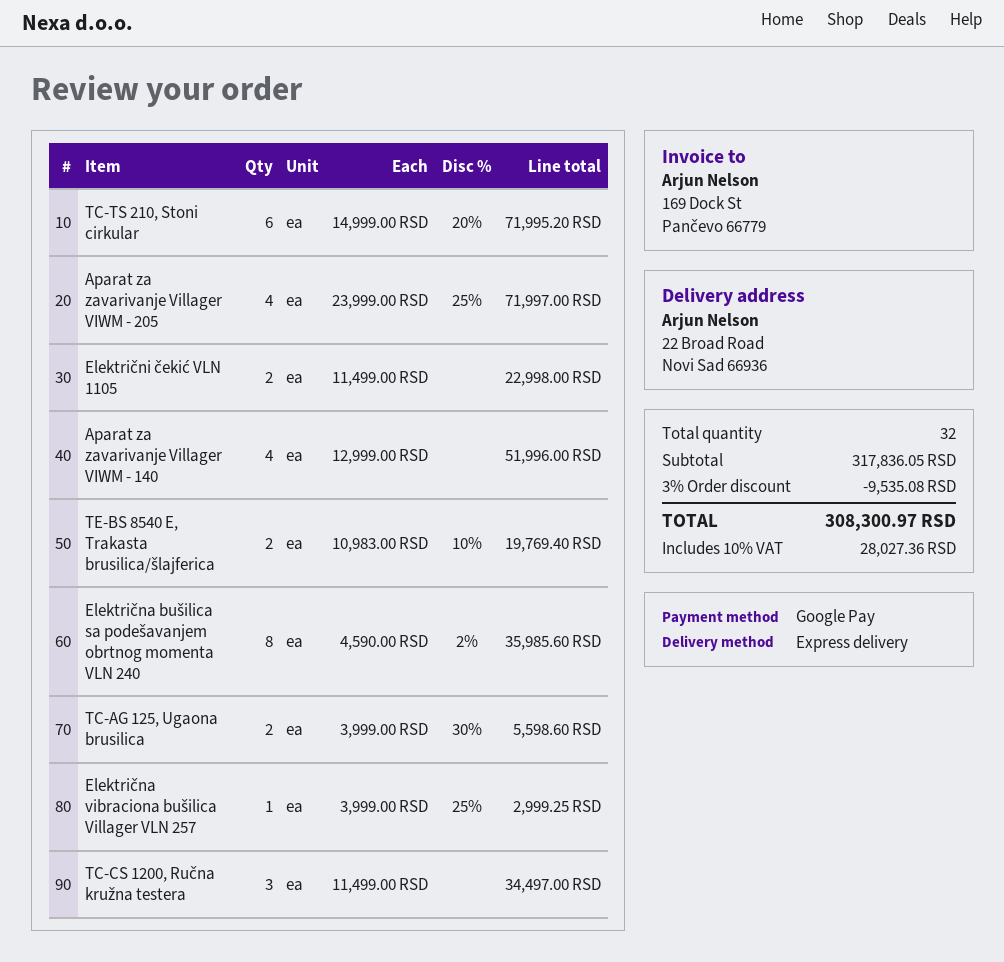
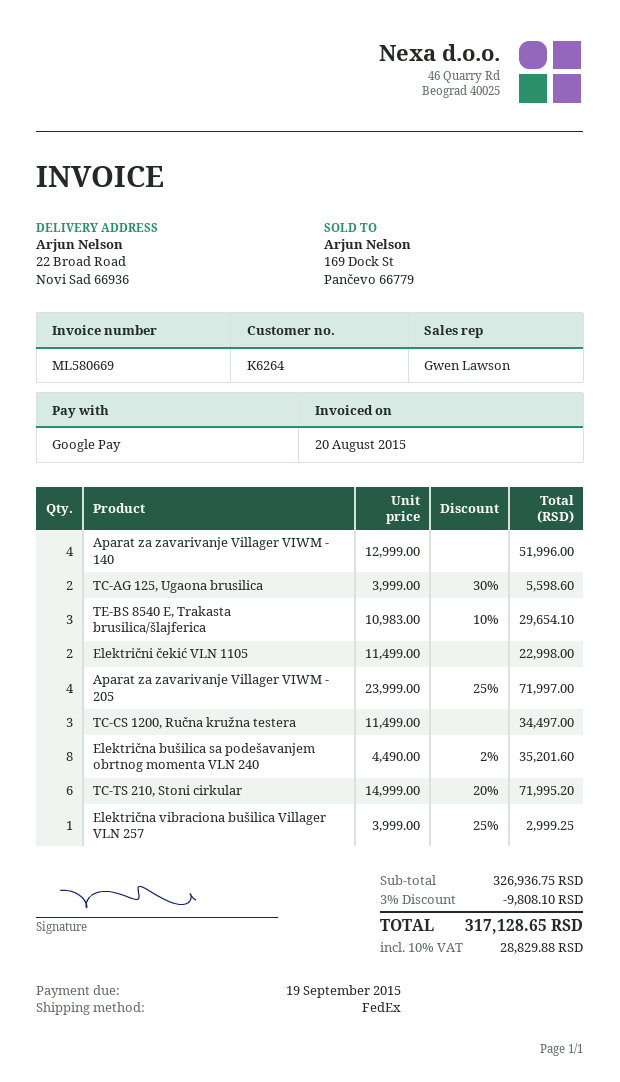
shipping method: express -> FedEx
TE-BS 8540 E, Trakasta brusilica/šlajferica: 2 x 10983.00 - 10% = 19769.40 -> 3 x 10983.00 - 10% = 29654.10
Električna bušilica sa podešavanjem obrtnog momenta VLN 240: 8 x 4590.00 - 2% = 35985.60 -> 8 x 4490.00 - 2% = 35201.60
subtotal: 317836.05 -> 326936.75
discount: 3% = 9535.08 -> 3% = 9808.10
tax: 10% = 28027.36 -> 10% = 28829.88
total: 308300.97 -> 317128.65

